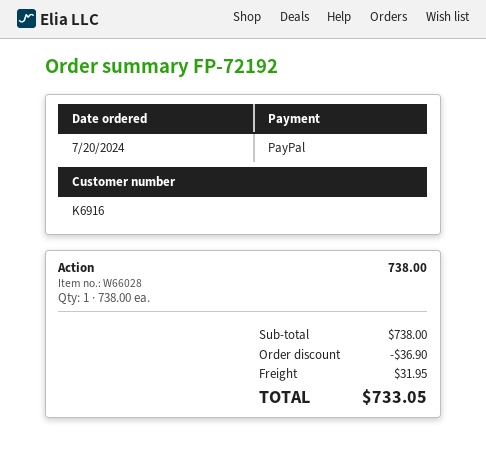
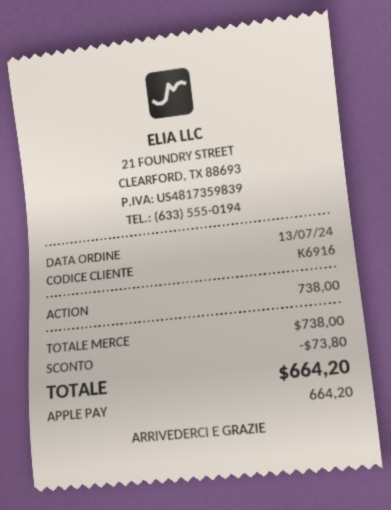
order date: 2024-07-20 -> 2024-07-13
payment method: PayPal -> Apple Pay
discount: 36.90 -> 73.80
shipping: 31.95 -> none
total: 733.05 -> 664.20

